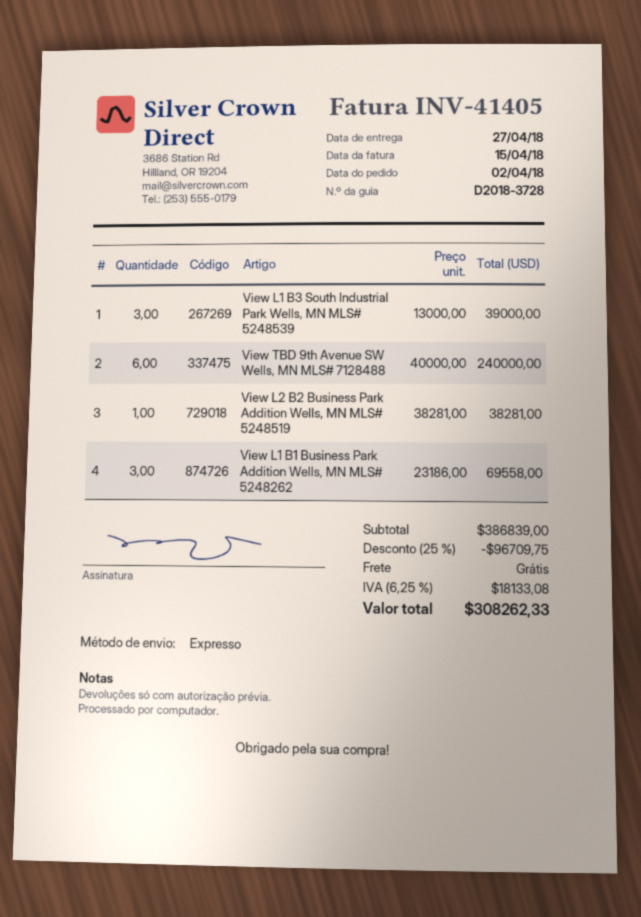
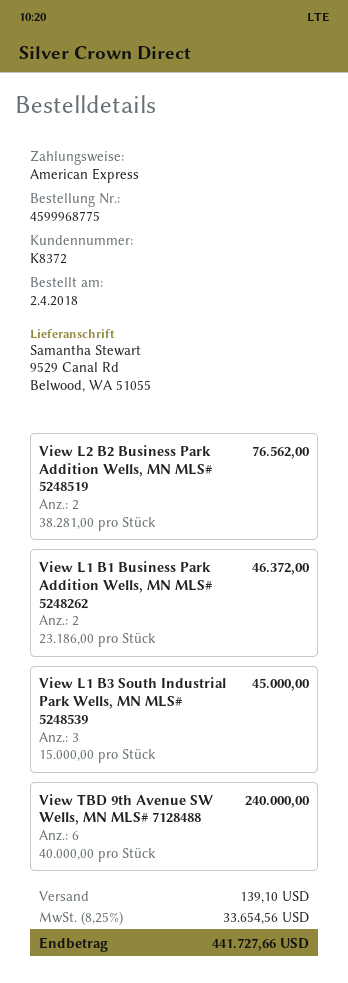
View L1 B3 South Industrial Park Wells, MN MLS# 5248539: 3 x 13000.00 = 39000.00 -> 3 x 15000.00 = 45000.00
View L2 B2 Business Park Addition Wells, MN MLS# 5248519: 1 x 38281.00 = 38281.00 -> 2 x 38281.00 = 76562.00
View L1 B1 Business Park Addition Wells, MN MLS# 5248262: 3 x 23186.00 = 69558.00 -> 2 x 23186.00 = 46372.00
discount: 25% = 96709.75 -> none
shipping: 0.00 -> 139.10
tax: 6.25% = 18133.08 -> 8.25% = 33654.56
total: 308262.33 -> 441727.66

